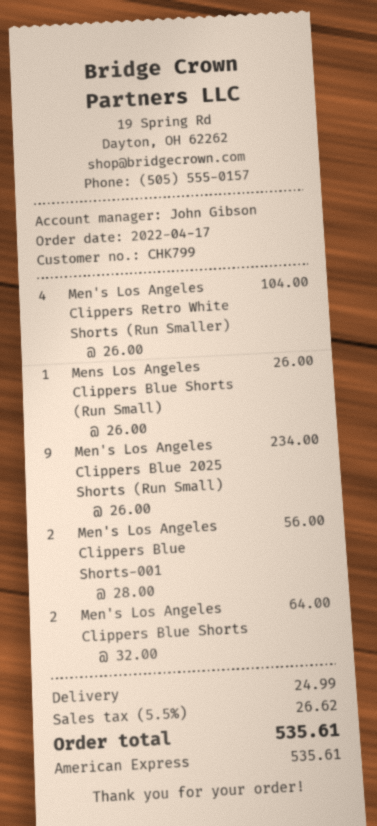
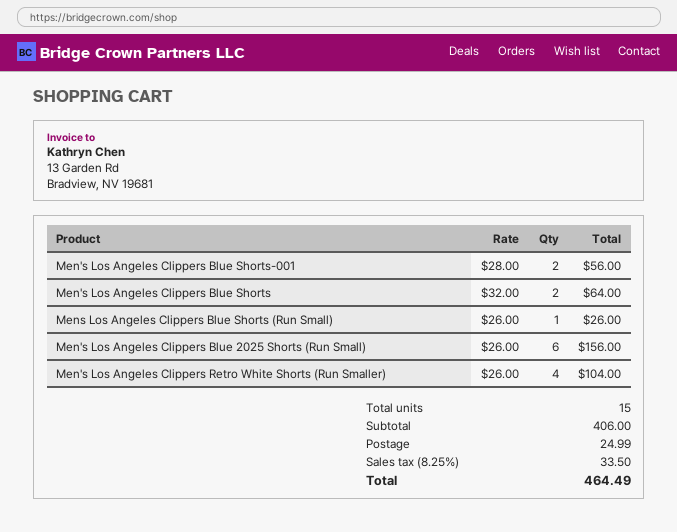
Men's Los Angeles Clippers Blue 2025 Shorts (Run Small): 9 x 26.00 = 234.00 -> 6 x 26.00 = 156.00
tax: 5.5% = 26.62 -> 8.25% = 33.50
total: 535.61 -> 464.49

